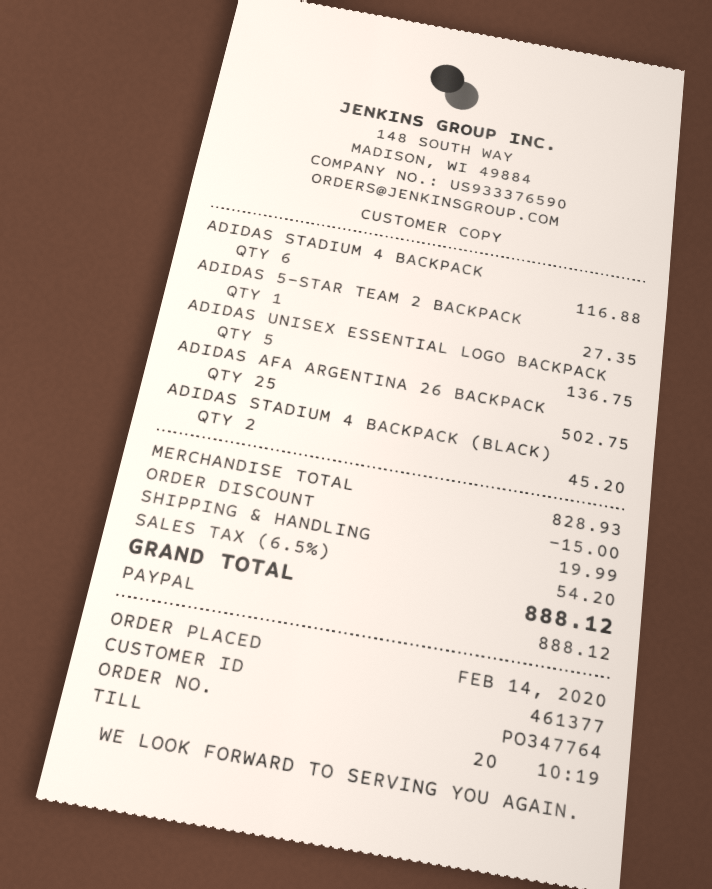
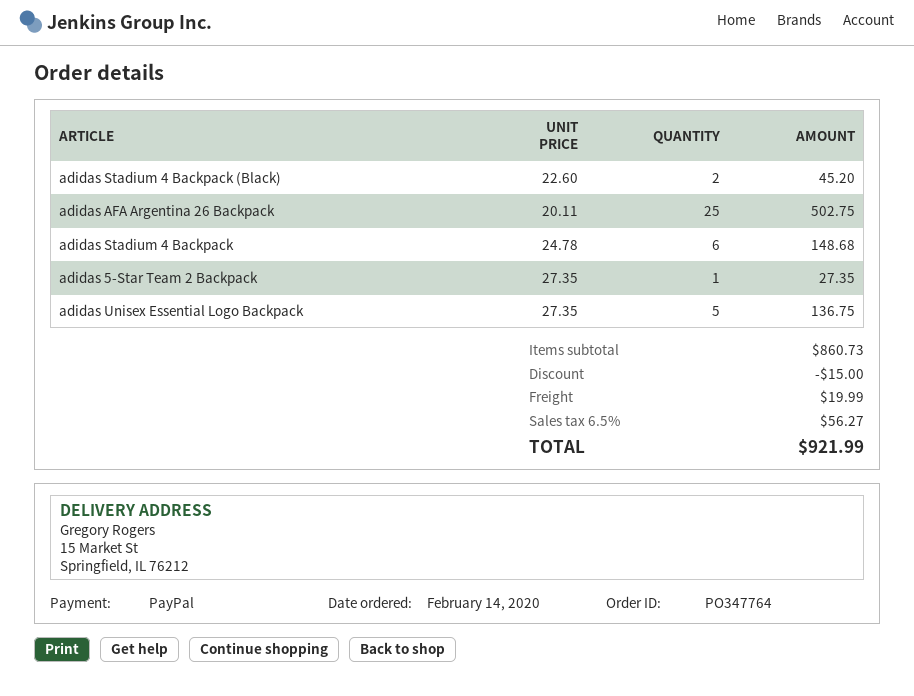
ADIDAS STADIUM 4 BACKPACK: 6 for 116.88 -> 6 for 148.68
subtotal: 828.93 -> 860.73
tax: 6.5% = 54.20 -> 6.5% = 56.27
total: 888.12 -> 921.99

